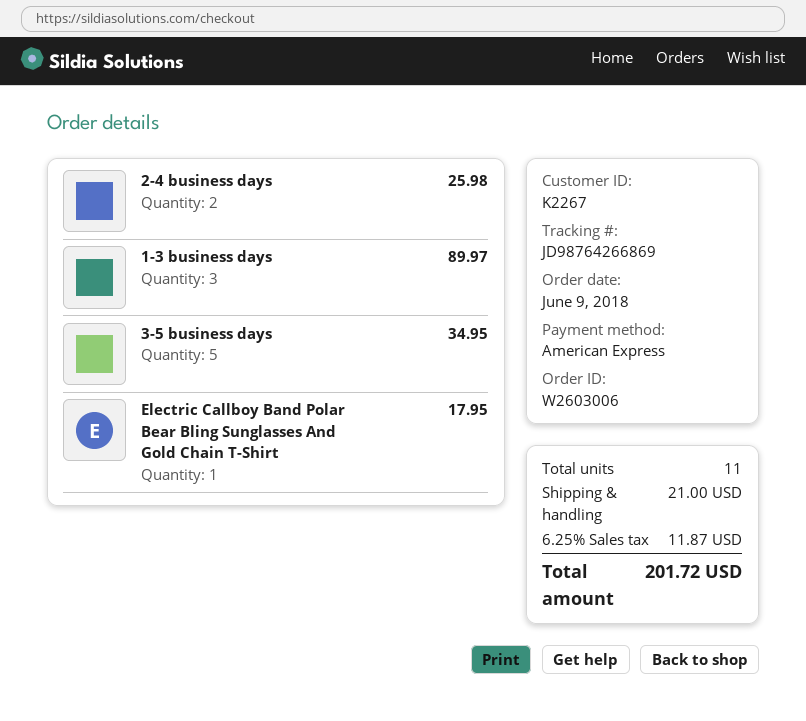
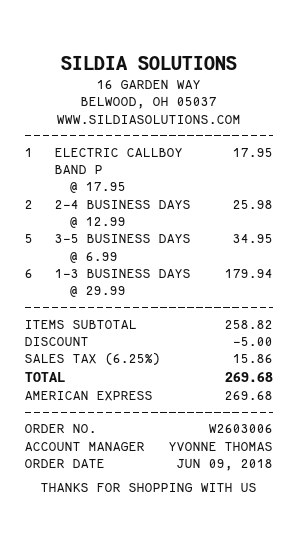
1-3 business days: 3 for 89.97 -> 6 for 179.94
discount: none -> 5.00
shipping: 21.00 -> none
tax: 6.25% = 11.87 -> 6.25% = 15.86
total: 201.72 -> 269.68

